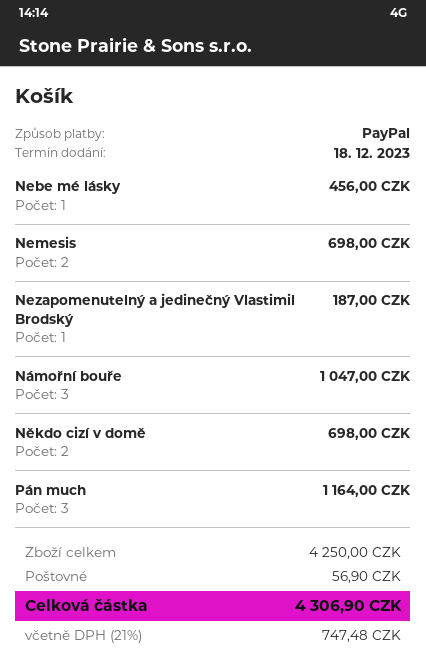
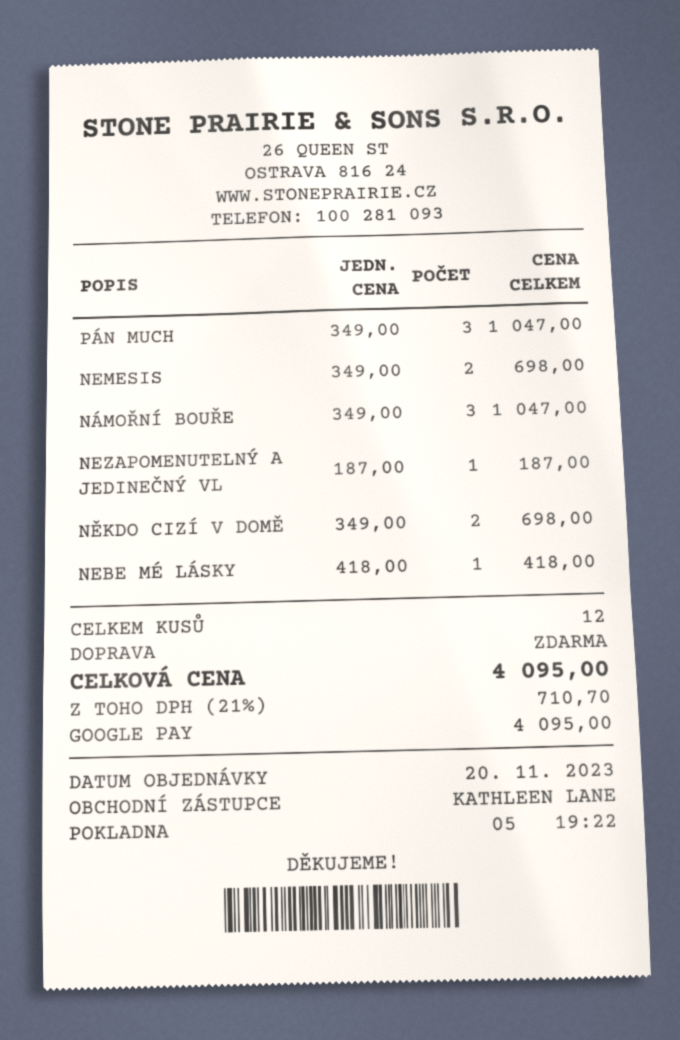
payment method: PayPal -> Google Pay
Nebe mé lásky: 1 for 456.00 -> 1 for 418.00
Pán much: 3 for 1164.00 -> 3 for 1047.00
shipping: 56.90 -> 0.00
tax: 21% = 747.48 -> 21% = 710.70
total: 4306.90 -> 4095.00

